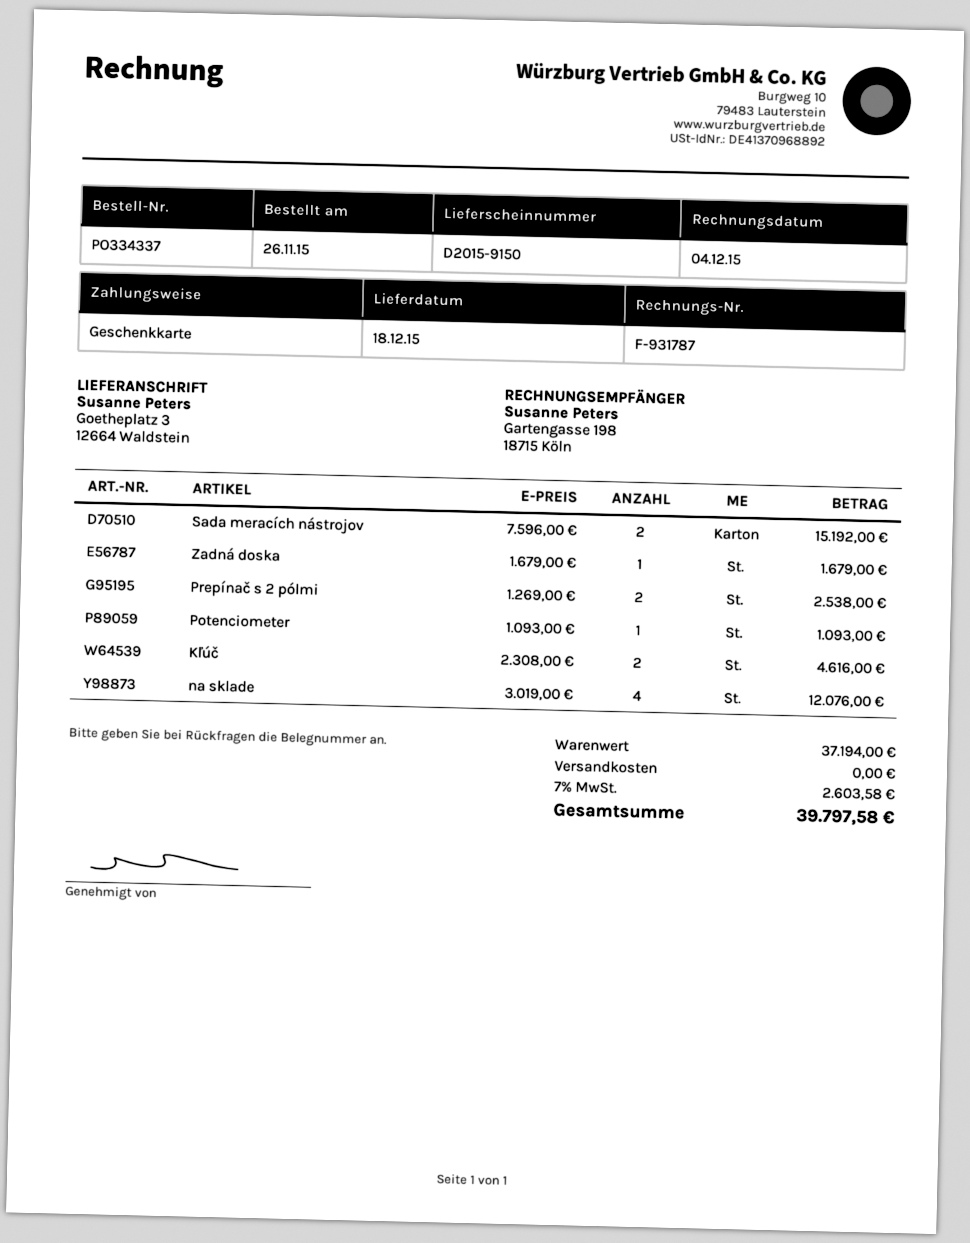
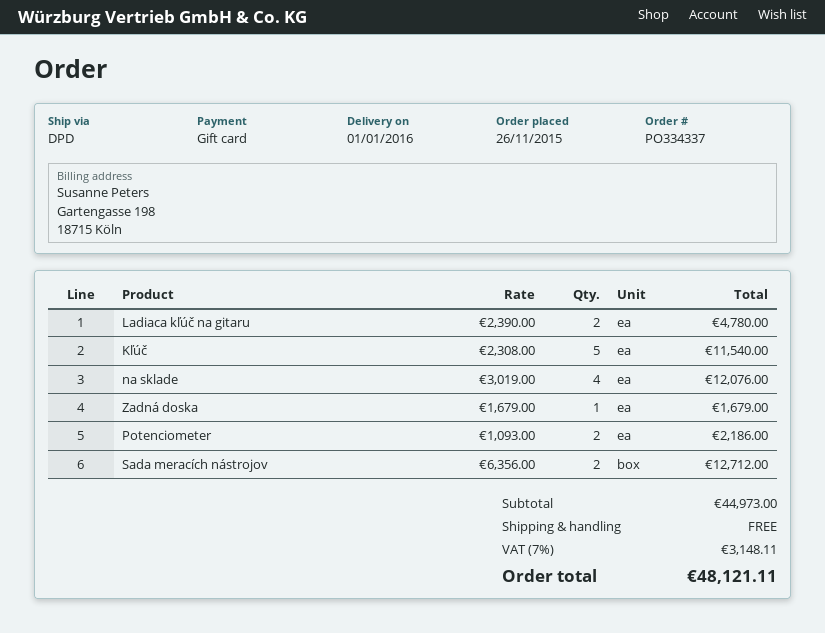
delivery date: 2015-12-18 -> 2016-01-01
Sada meracích nástrojov: 2 x 7596.00 = 15192.00 -> 2 x 6356.00 = 12712.00
Prepínač s 2 pólmi: 2 x 1269.00 = 2538.00 -> none
Potenciometer: 1 x 1093.00 = 1093.00 -> 2 x 1093.00 = 2186.00
Kľúč: 2 x 2308.00 = 4616.00 -> 5 x 2308.00 = 11540.00
Ladiaca kľúč na gitaru: none -> 2 x 2390.00 = 4780.00
subtotal: 37194.00 -> 44973.00
tax: 7% = 2603.58 -> 7% = 3148.11
total: 39797.58 -> 48121.11

